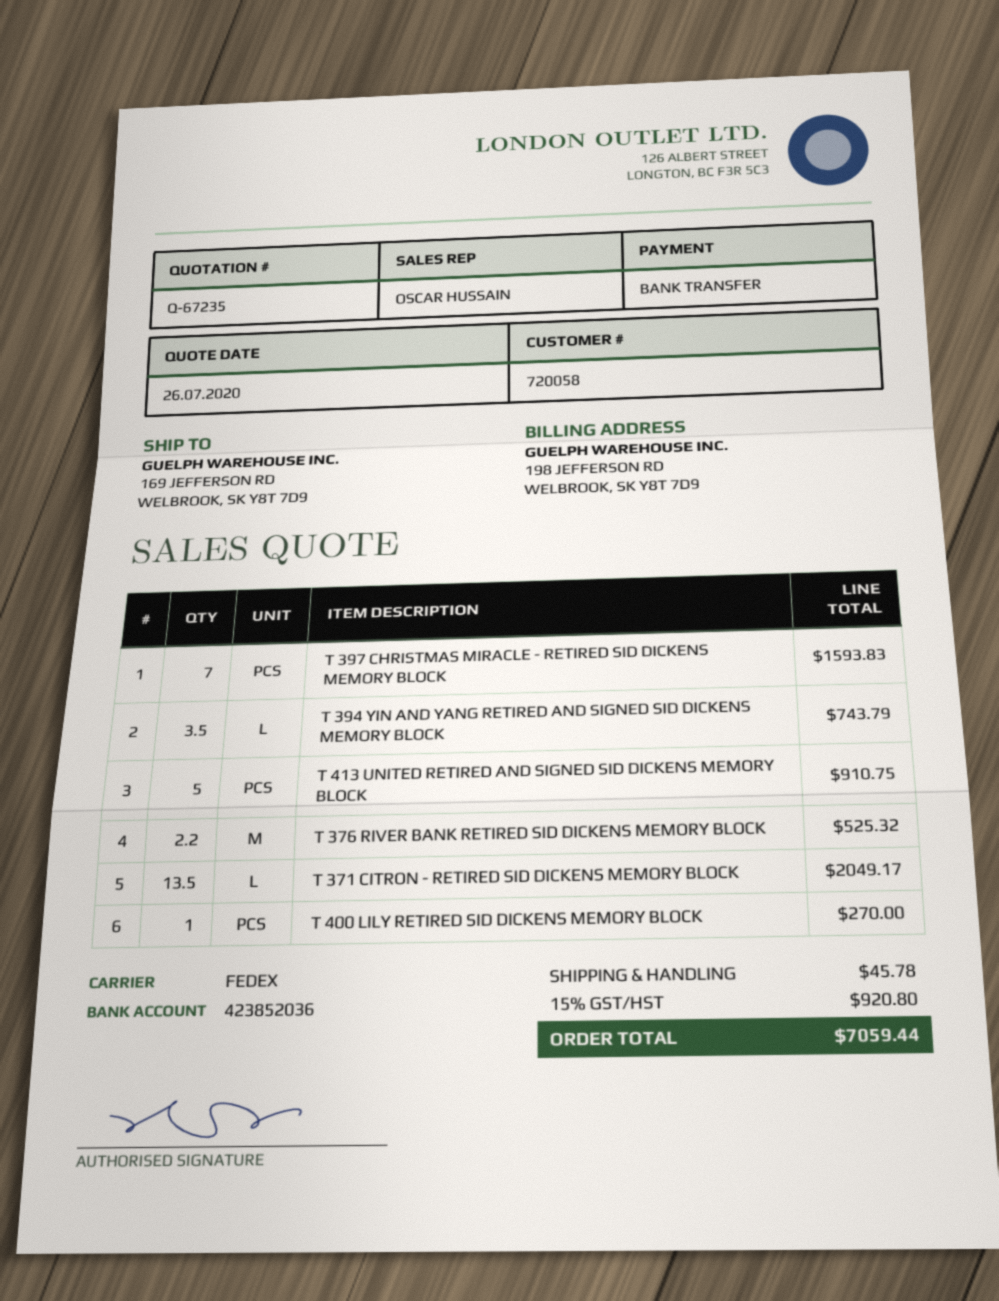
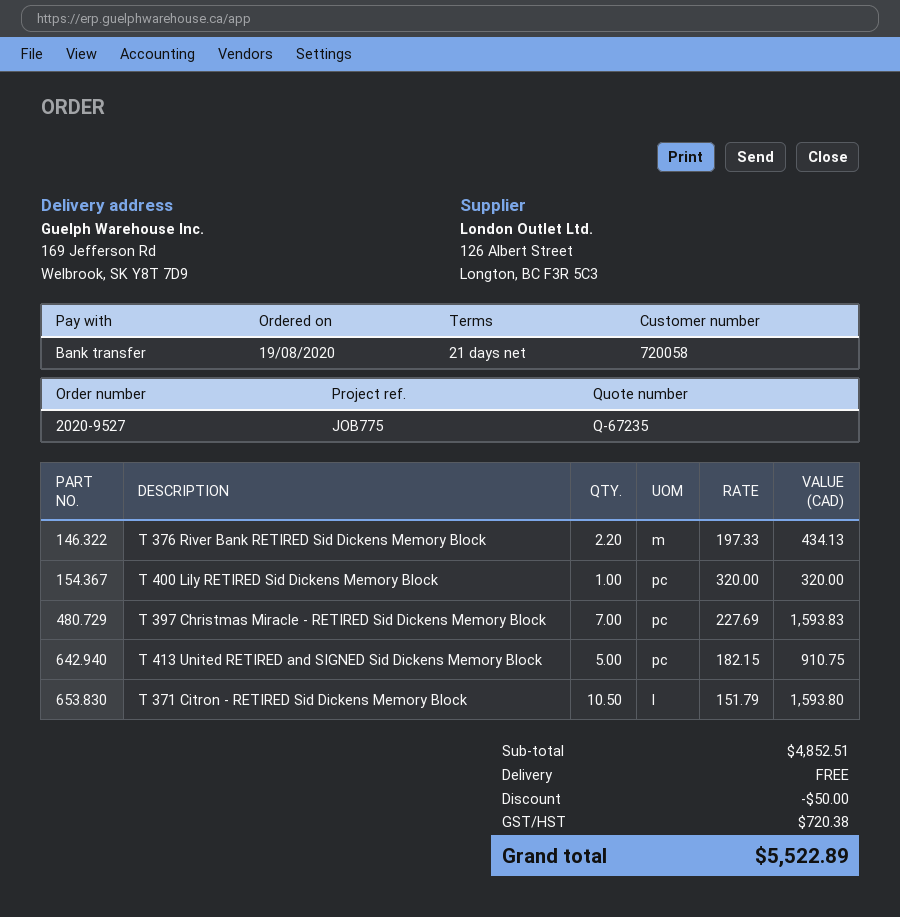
T 394 YIN AND YANG RETIRED AND SIGNED SID DICKENS MEMORY BLOCK: 3.5 for 743.79 -> none
T 376 RIVER BANK RETIRED SID DICKENS MEMORY BLOCK: 2.2 for 525.32 -> 2.2 for 434.13
T 371 CITRON - RETIRED SID DICKENS MEMORY BLOCK: 13.5 for 2049.17 -> 10.5 for 1593.80
T 400 LILY RETIRED SID DICKENS MEMORY BLOCK: 1 for 270.00 -> 1 for 320.00
discount: none -> 50.00
shipping: 45.78 -> 0.00
tax: 920.80 -> 720.38
total: 7059.44 -> 5522.89

